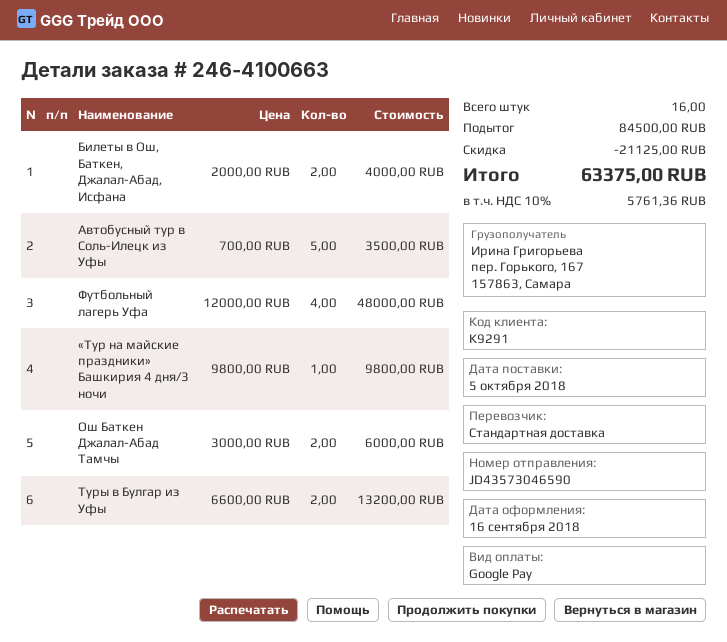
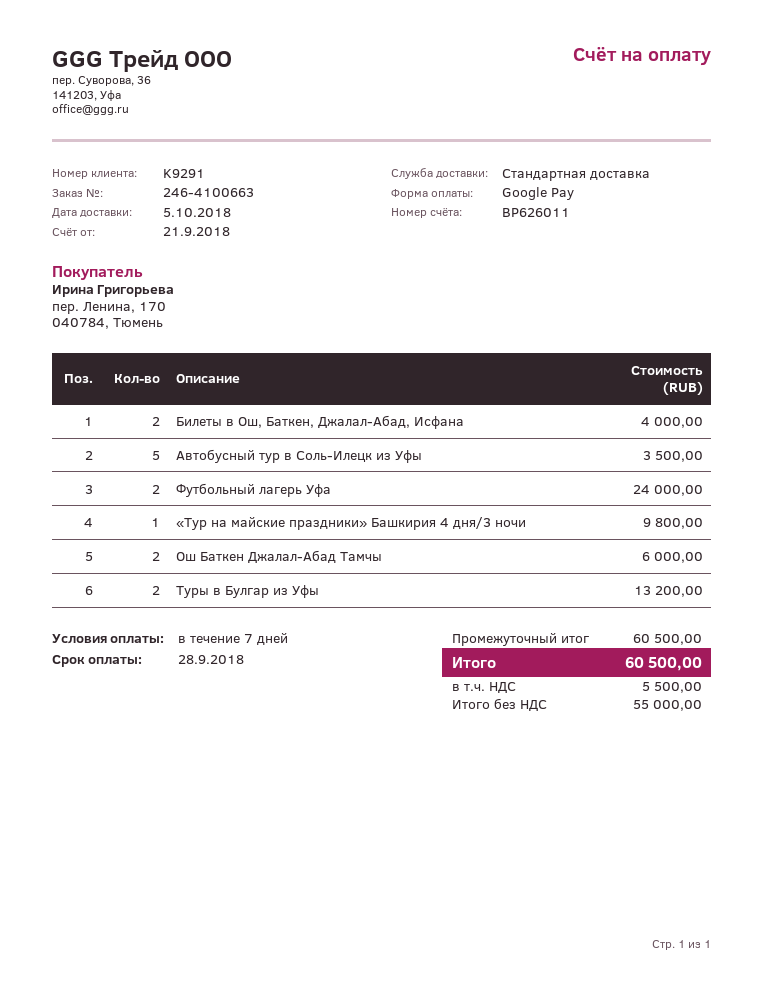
Футбольный лагерь Уфа: 4 for 48000.00 -> 2 for 24000.00
subtotal: 84500.00 -> 60500.00
discount: 21125.00 -> none
tax: 5761.36 -> 5500.00
total: 63375.00 -> 60500.00

